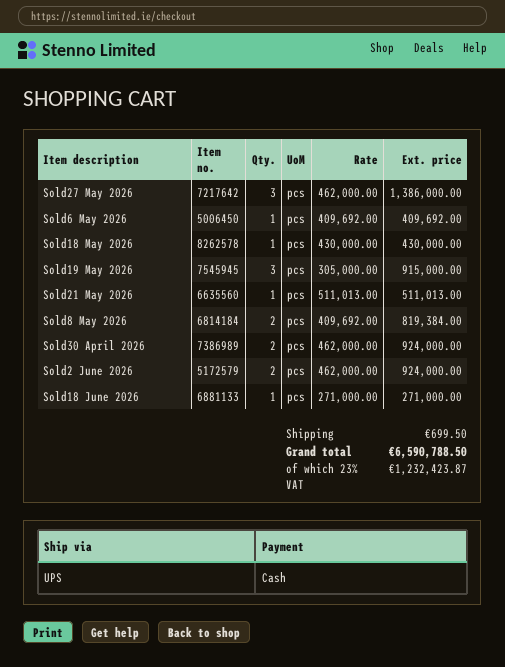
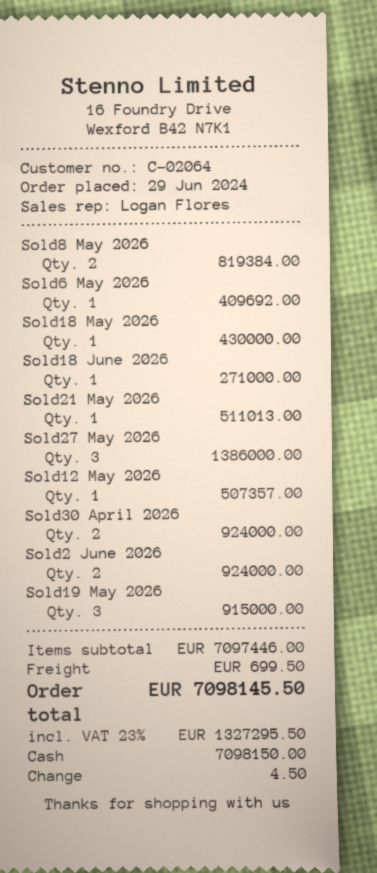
Sold12 May 2026: none -> 1 for 507357.00
tax: 23% = 1232423.87 -> 23% = 1327295.50
total: 6590788.50 -> 7098145.50

